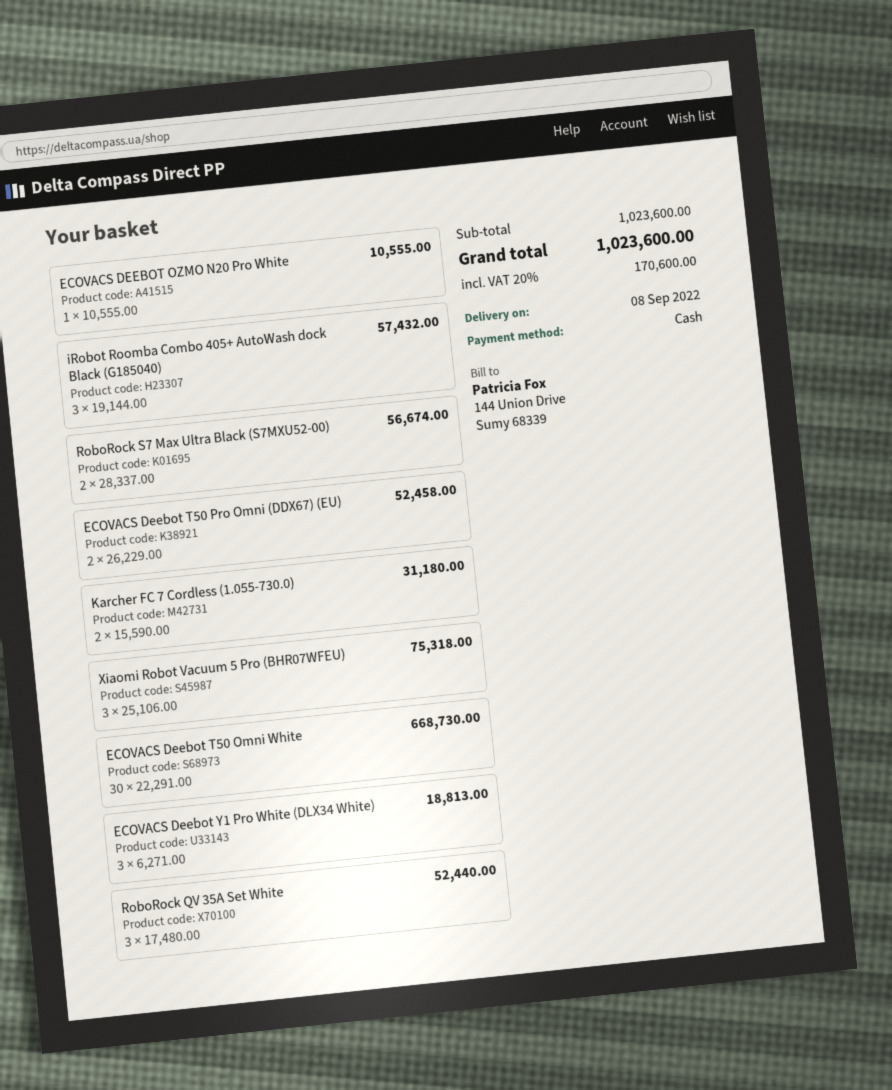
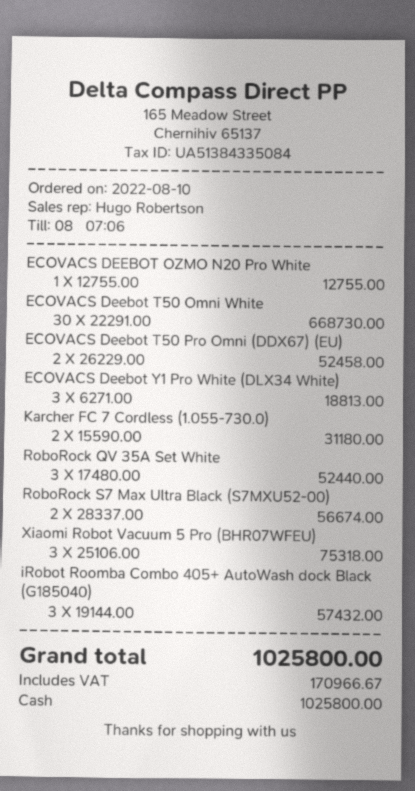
ECOVACS DEEBOT OZMO N20 Pro White: 1 x 10555.00 = 10555.00 -> 1 x 12755.00 = 12755.00
tax: 170600.00 -> 170966.67
total: 1023600.00 -> 1025800.00

